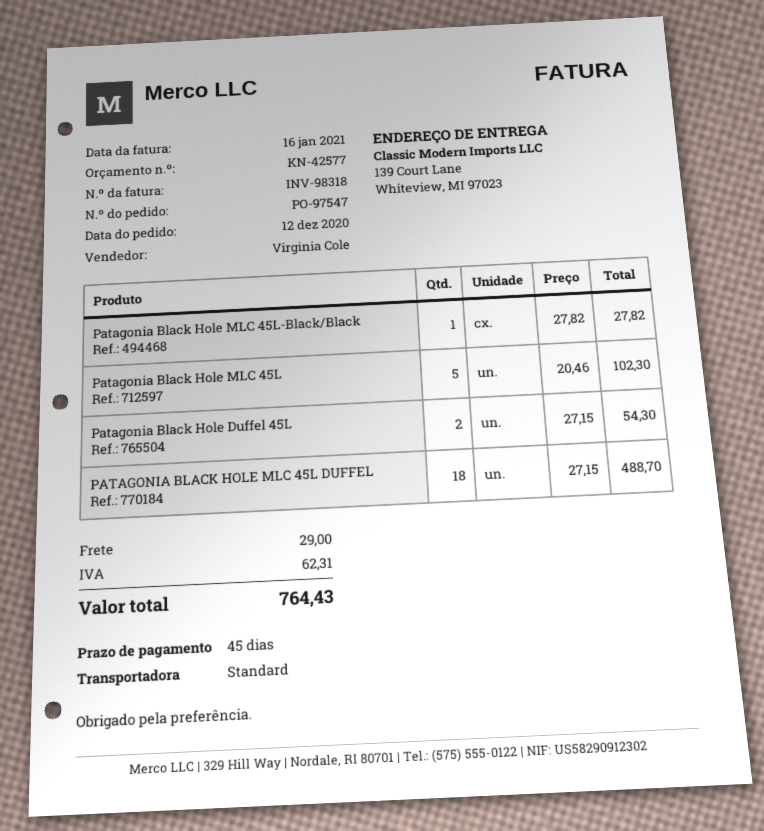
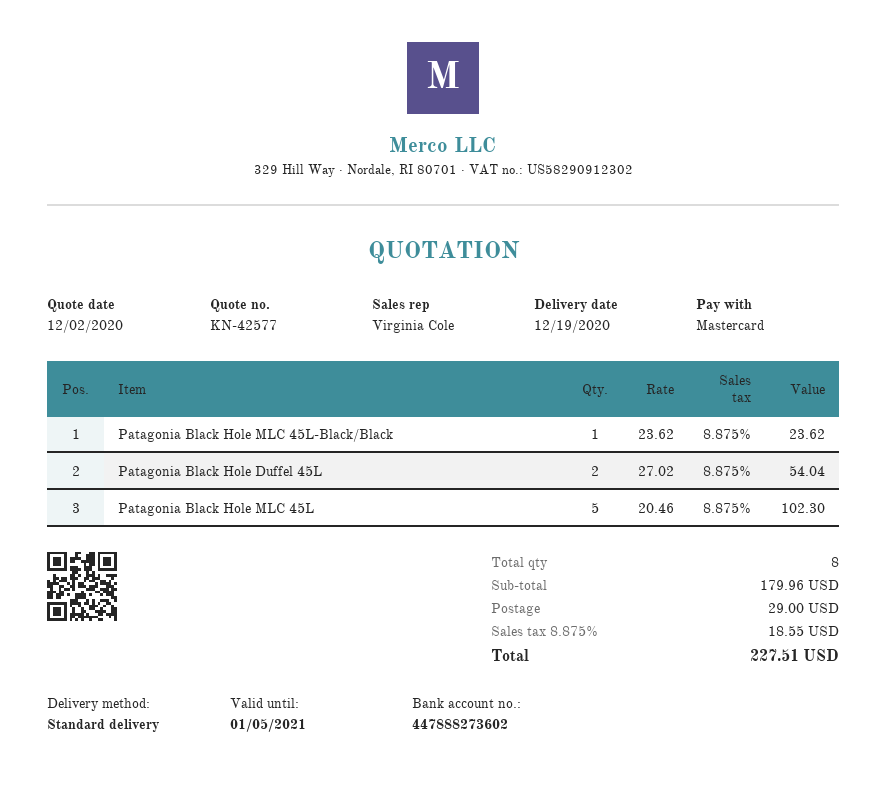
Patagonia Black Hole MLC 45L-Black/Black: 1 x 27.82 = 27.82 -> 1 x 23.62 = 23.62
Patagonia Black Hole Duffel 45L: 2 x 27.15 = 54.30 -> 2 x 27.02 = 54.04
PATAGONIA BLACK HOLE MLC 45L DUFFEL: 18 x 27.15 = 488.70 -> none
tax: 62.31 -> 18.55
total: 764.43 -> 227.51

